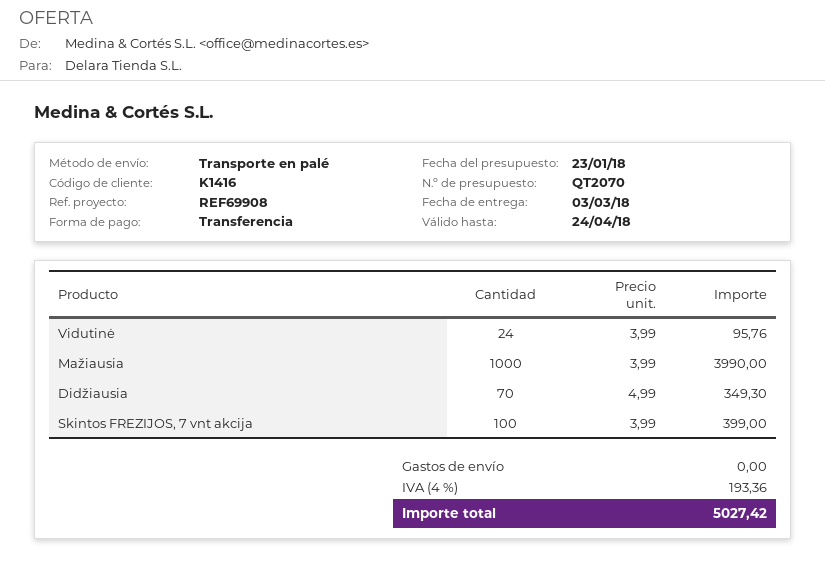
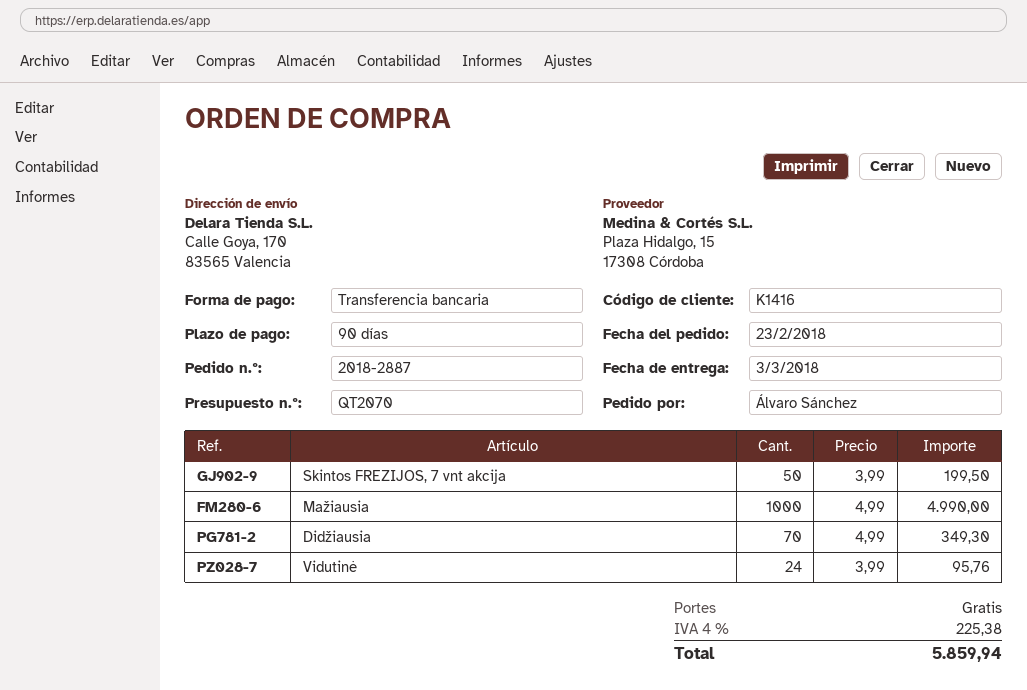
Mažiausia: 1000 x 3.99 = 3990.00 -> 1000 x 4.99 = 4990.00
Skintos FREZIJOS, 7 vnt akcija: 100 x 3.99 = 399.00 -> 50 x 3.99 = 199.50
tax: 4% = 193.36 -> 4% = 225.38
total: 5027.42 -> 5859.94

